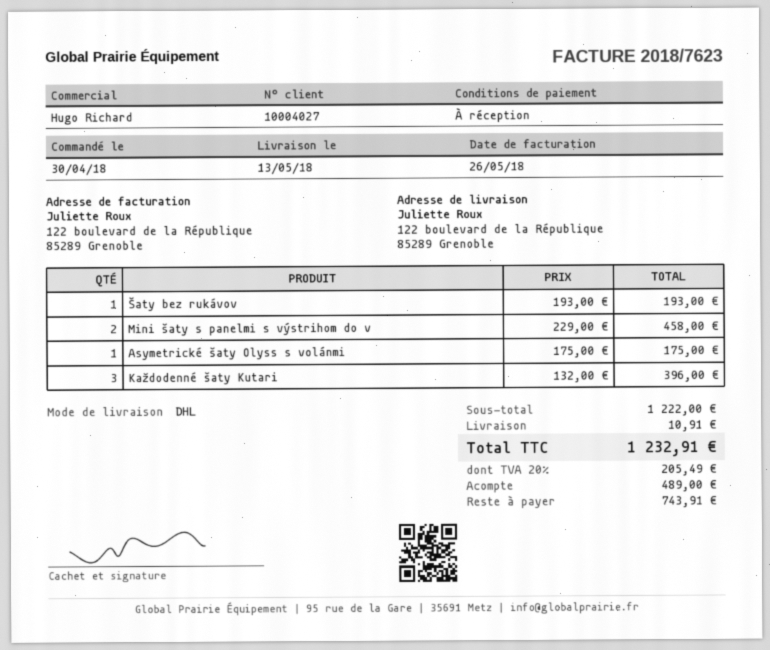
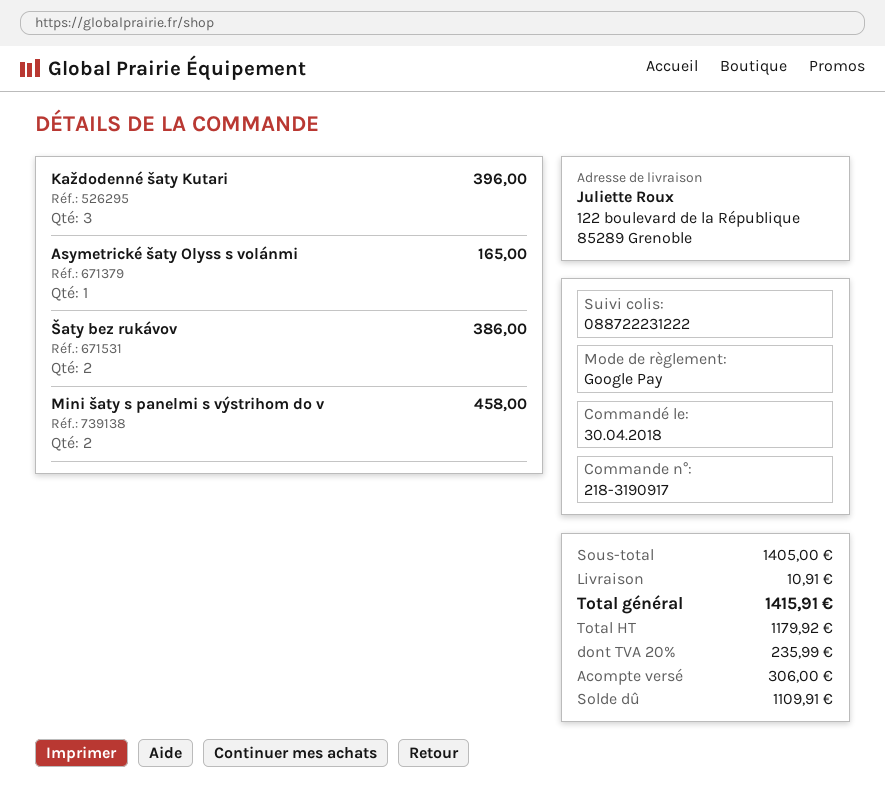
Šaty bez rukávov: 1 for 193.00 -> 2 for 386.00
Asymetrické šaty Olyss s volánmi: 1 for 175.00 -> 1 for 165.00
subtotal: 1222.00 -> 1405.00
tax: 20% = 205.49 -> 20% = 235.99
total: 1232.91 -> 1415.91
deposit: 489.00 -> 306.00
balance: 743.91 -> 1109.91

